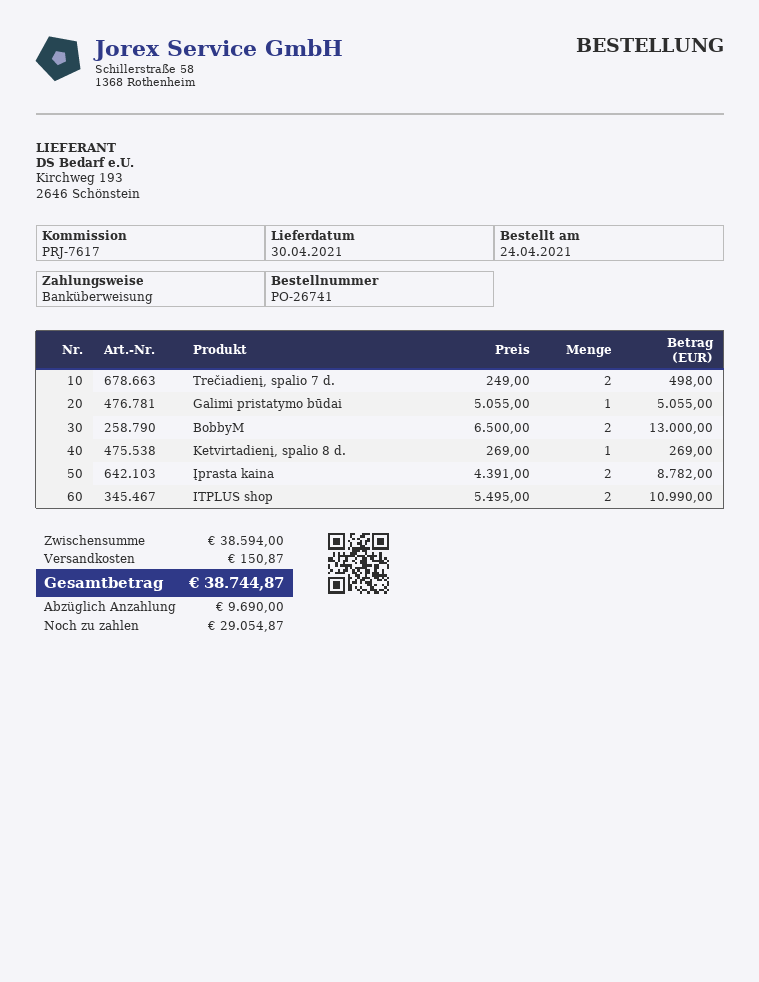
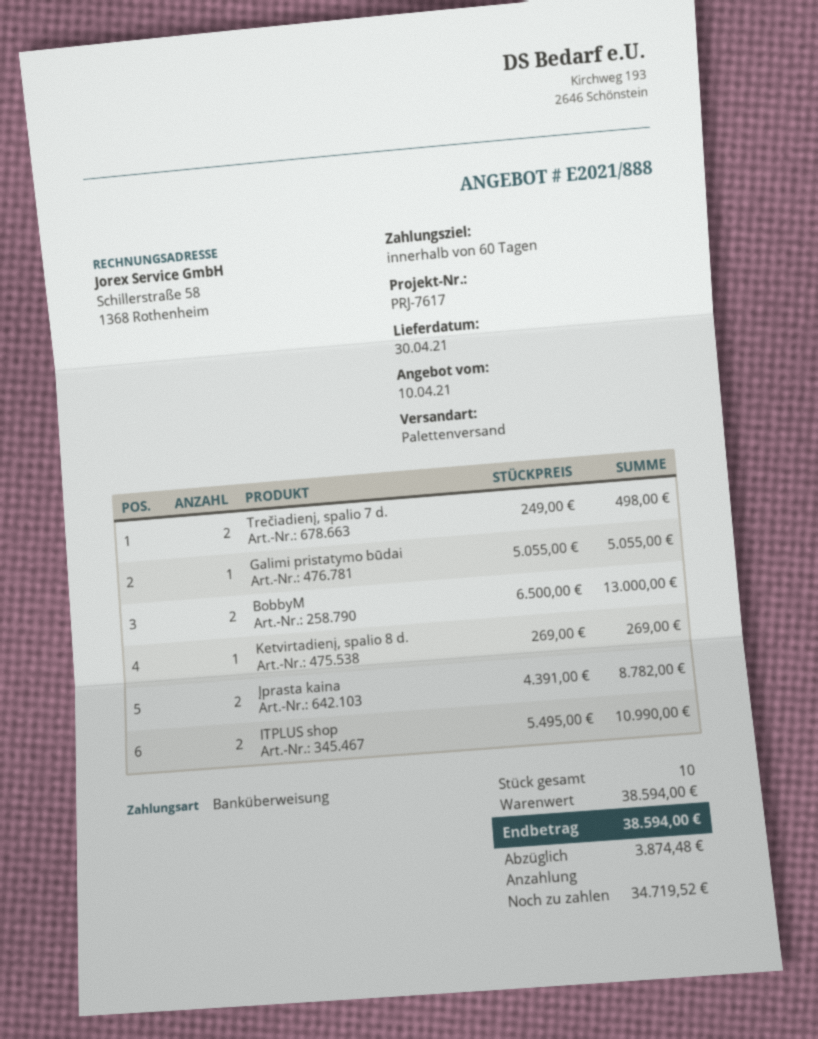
shipping: 150.87 -> none
total: 38744.87 -> 38594.00
deposit: 9690.00 -> 3874.48
balance: 29054.87 -> 34719.52

